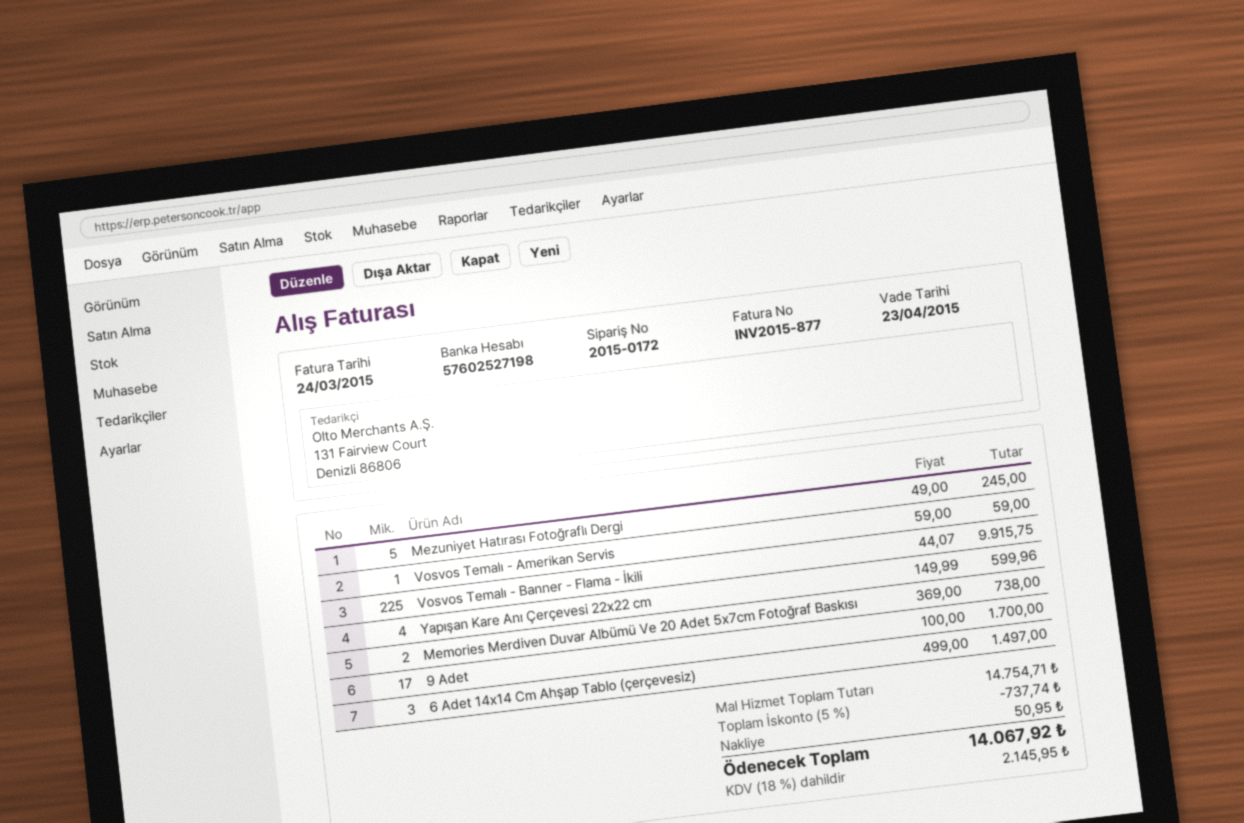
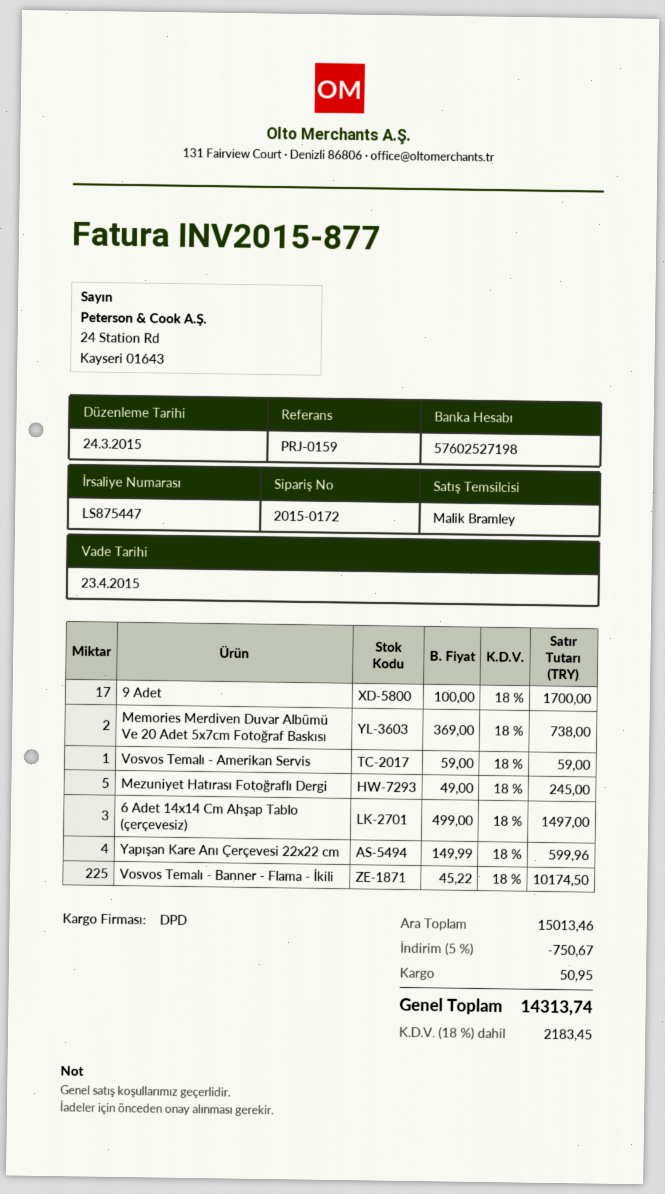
Vosvos Temalı - Banner - Flama - İkili: 225 x 44.07 = 9915.75 -> 225 x 45.22 = 10174.50
subtotal: 14754.71 -> 15013.46
discount: 5% = 737.74 -> 5% = 750.67
tax: 18% = 2145.95 -> 18% = 2183.45
total: 14067.92 -> 14313.74

